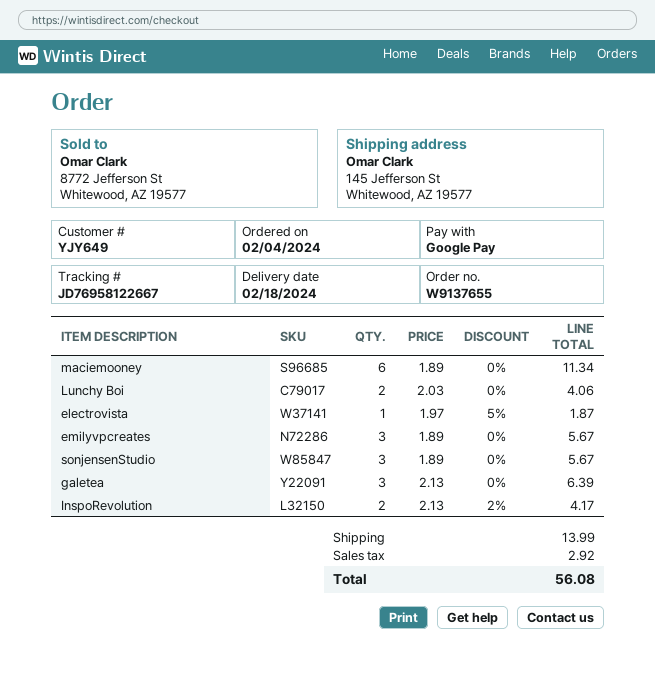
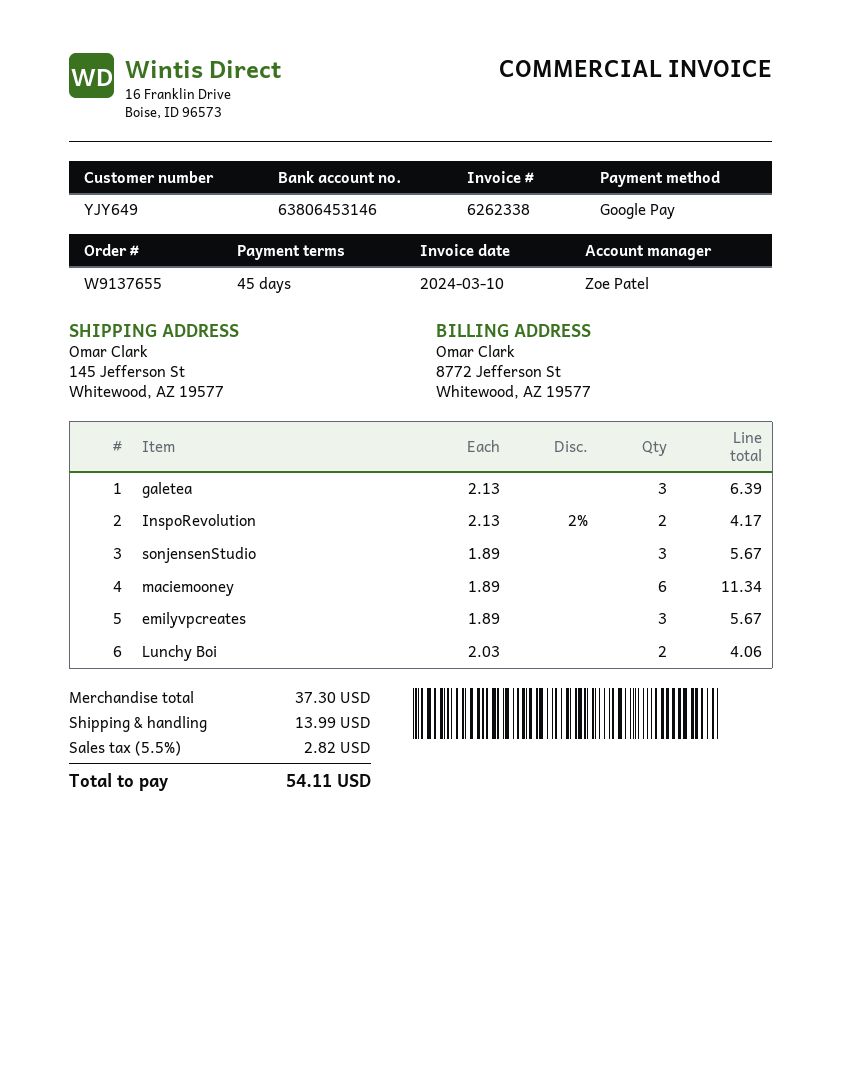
electrovista: 1 x 1.97 - 5% = 1.87 -> none
tax: 2.92 -> 2.82
total: 56.08 -> 54.11

